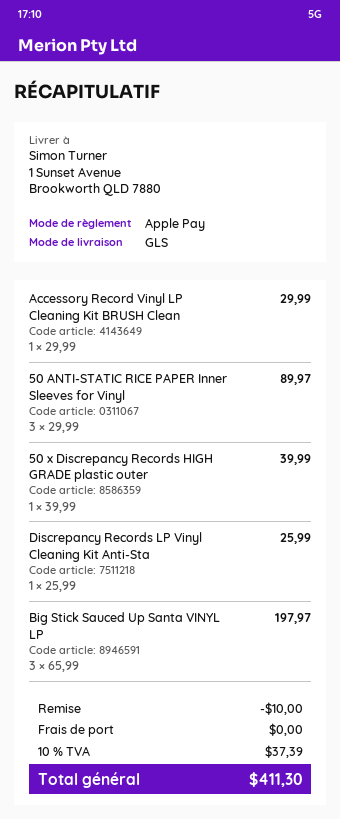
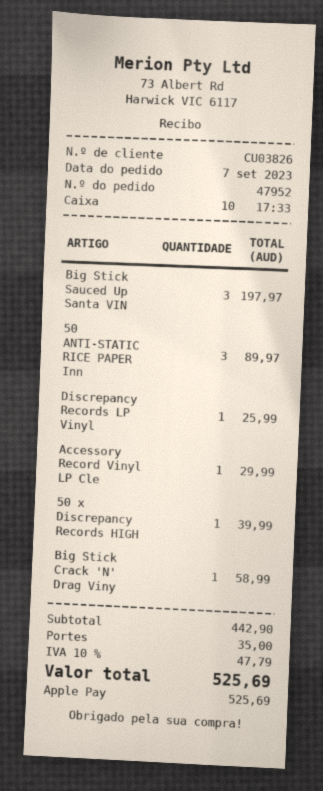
Big Stick Crack 'N' Drag Viny: none -> 1 for 58.99
discount: 10.00 -> none
shipping: 0.00 -> 35.00
tax: 10% = 37.39 -> 10% = 47.79
total: 411.30 -> 525.69

